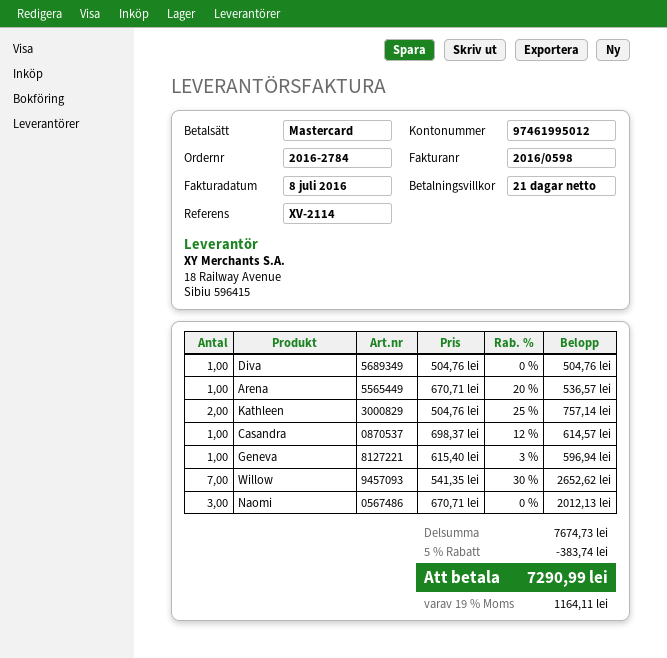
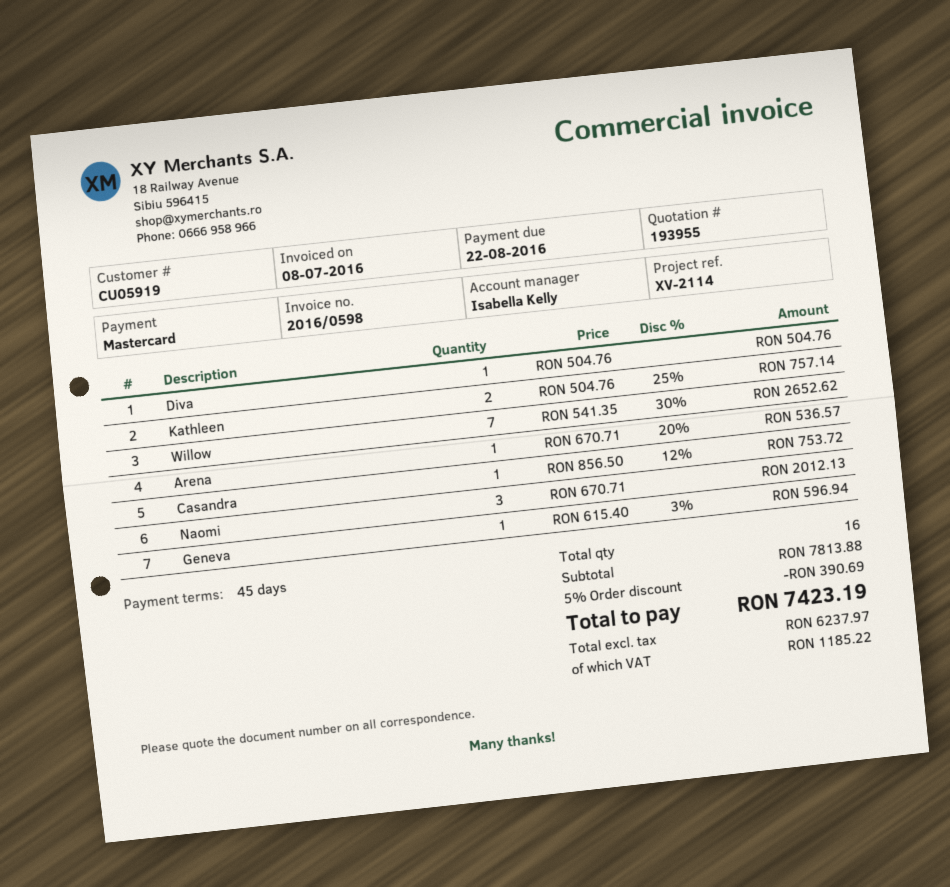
payment terms: 21 days -> 45 days
Casandra: 1 x 698.37 - 12% = 614.57 -> 1 x 856.50 - 12% = 753.72
subtotal: 7674.73 -> 7813.88
discount: 5% = 383.74 -> 5% = 390.69
tax: 1164.11 -> 1185.22
total: 7290.99 -> 7423.19

